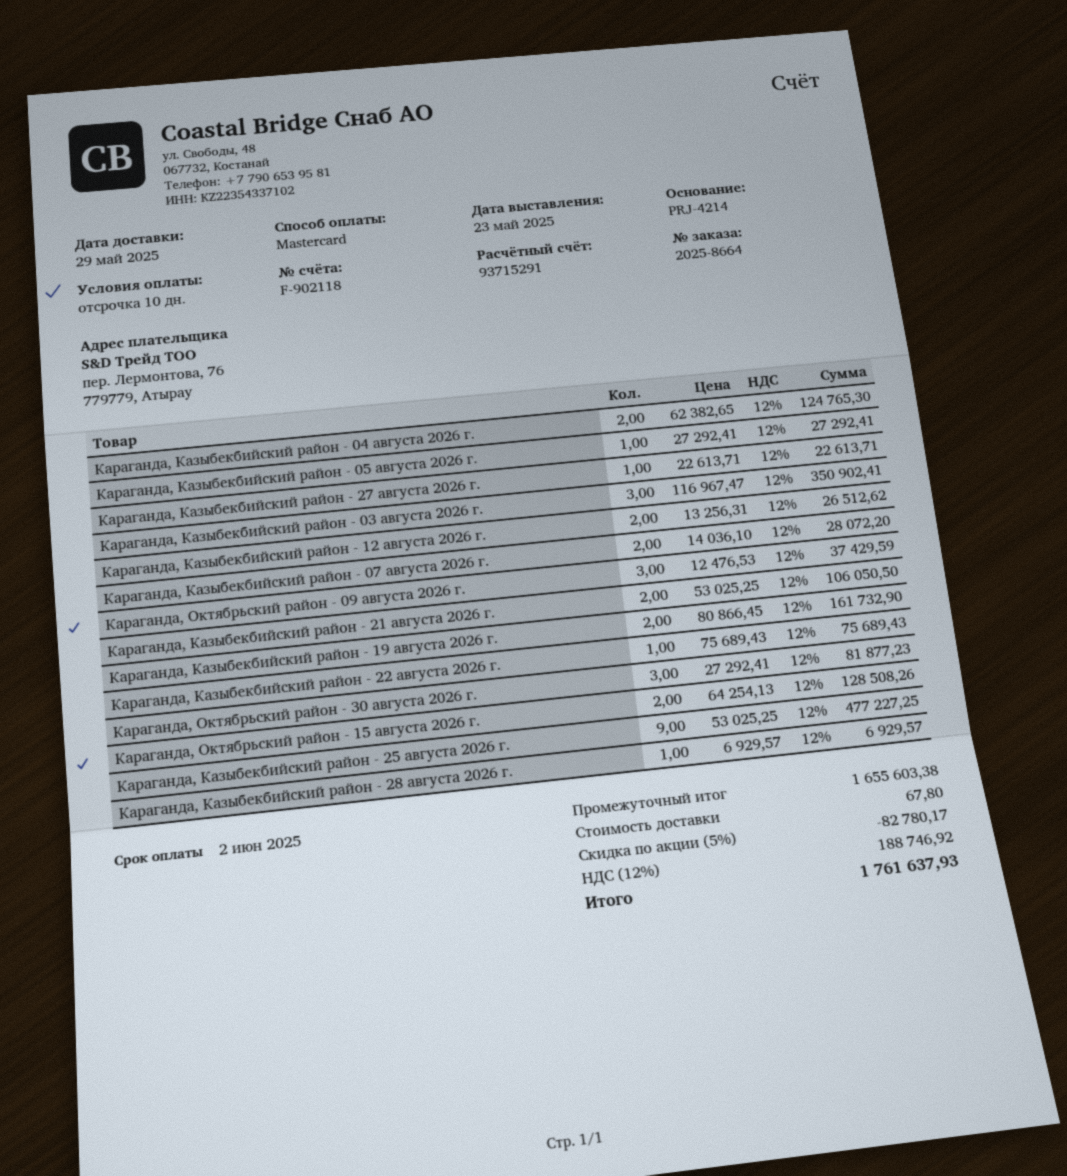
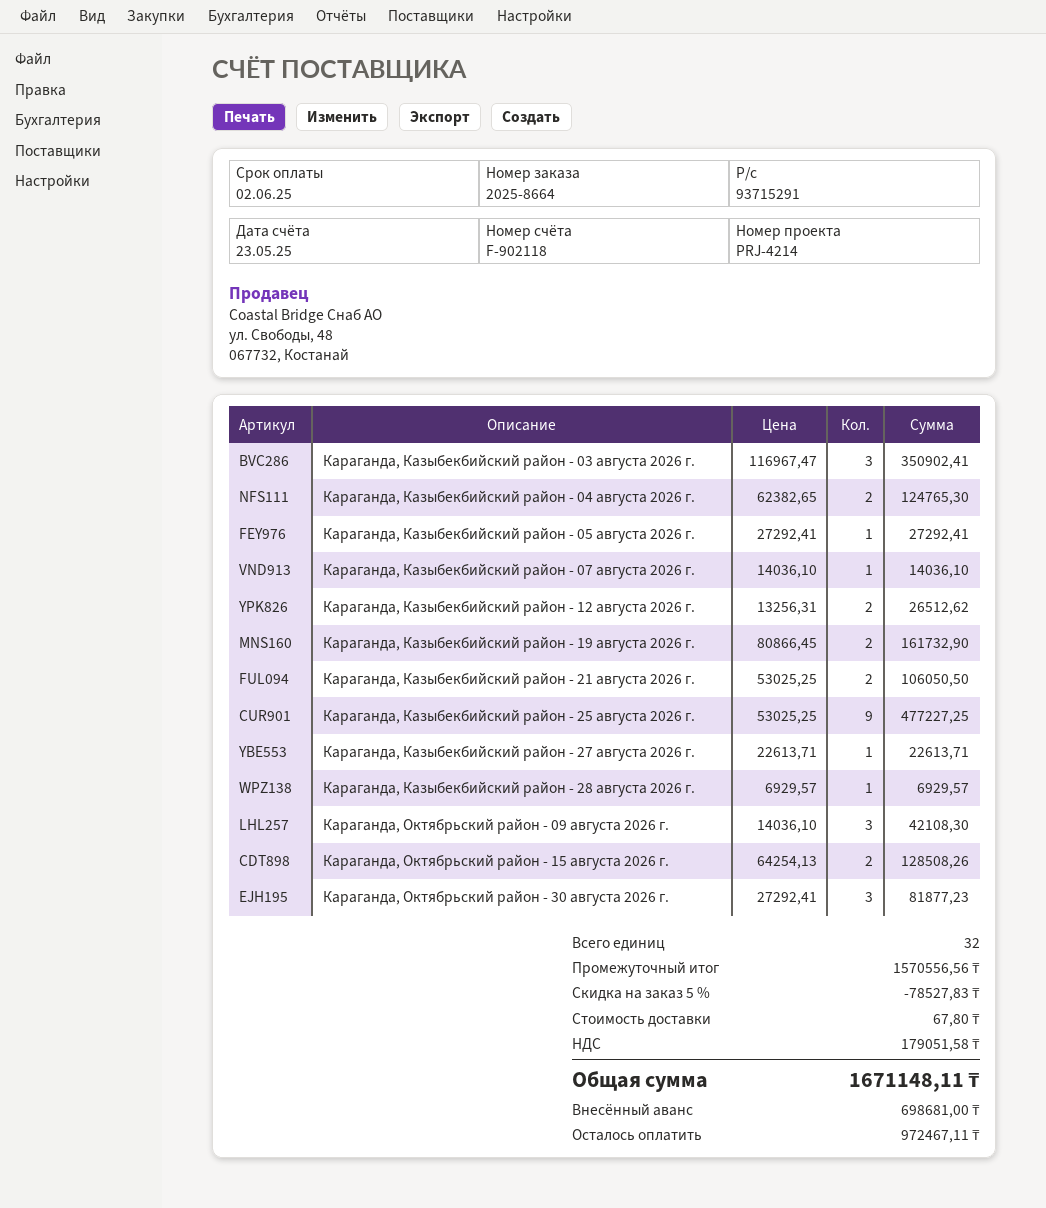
Караганда, Казыбекбийский район - 07 августа 2026 г.: 2 x 14036.10 = 28072.20 -> 1 x 14036.10 = 14036.10
Караганда, Октябрьский район - 09 августа 2026 г.: 3 x 12476.53 = 37429.59 -> 3 x 14036.10 = 42108.30
Караганда, Казыбекбийский район - 22 августа 2026 г.: 1 x 75689.43 = 75689.43 -> none
subtotal: 1655603.38 -> 1570556.56
discount: 5% = 82780.17 -> 5% = 78527.83
tax: 188746.92 -> 179051.58
total: 1761637.93 -> 1671148.11

